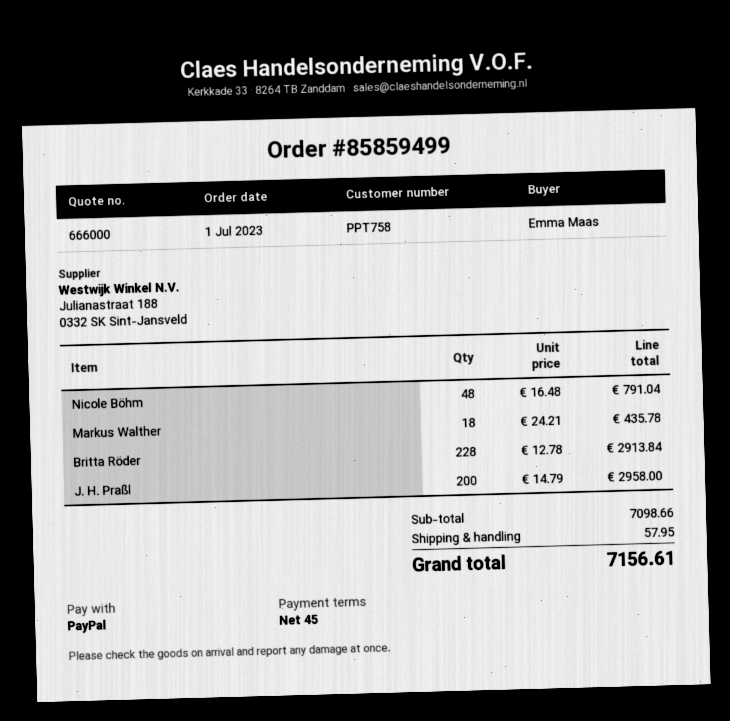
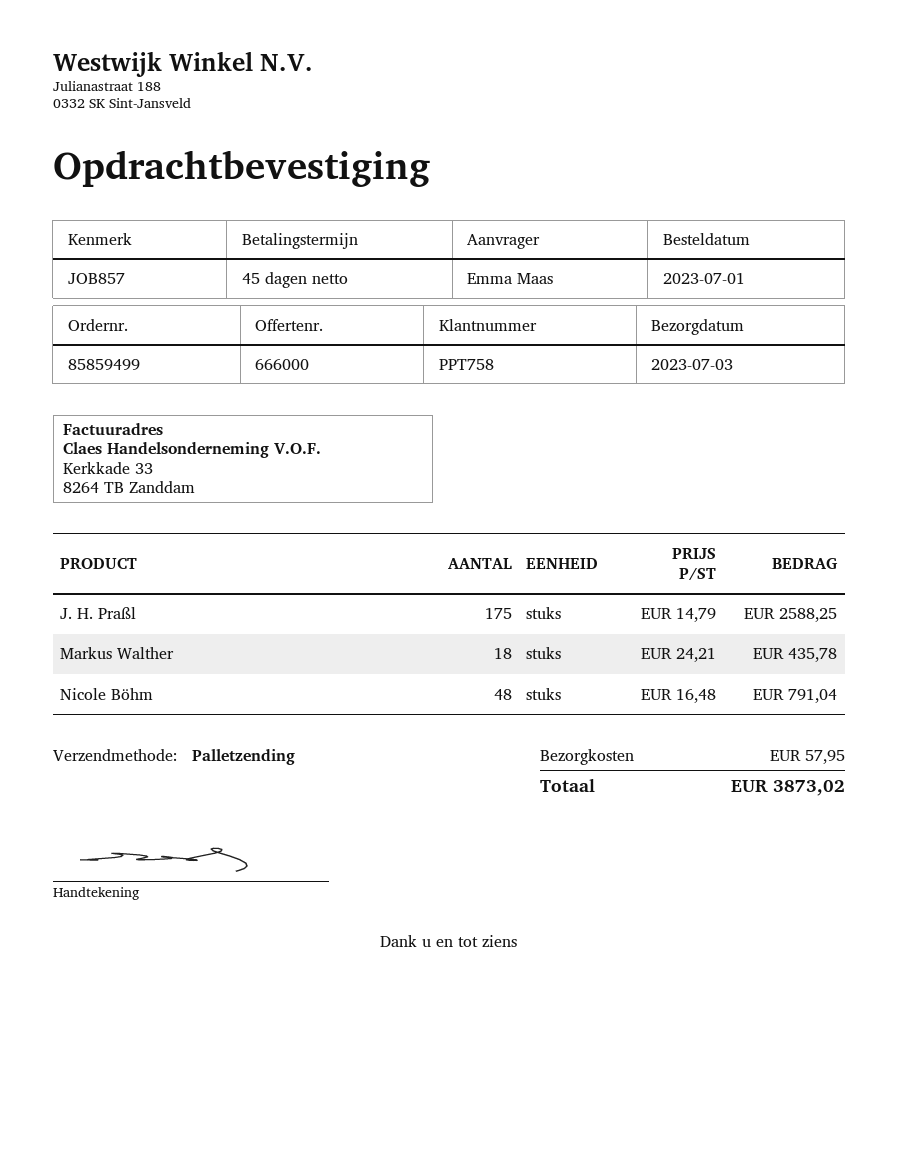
Britta Röder: 228 x 12.78 = 2913.84 -> none
J. H. Praßl: 200 x 14.79 = 2958.00 -> 175 x 14.79 = 2588.25
total: 7156.61 -> 3873.02

